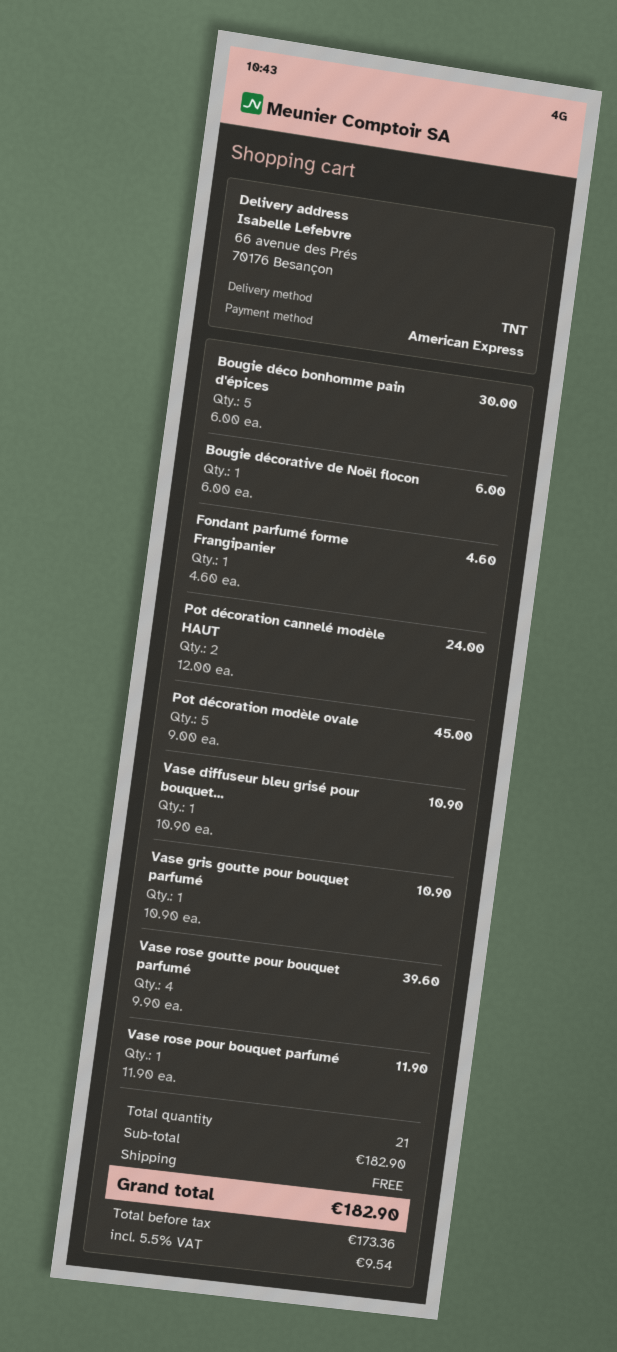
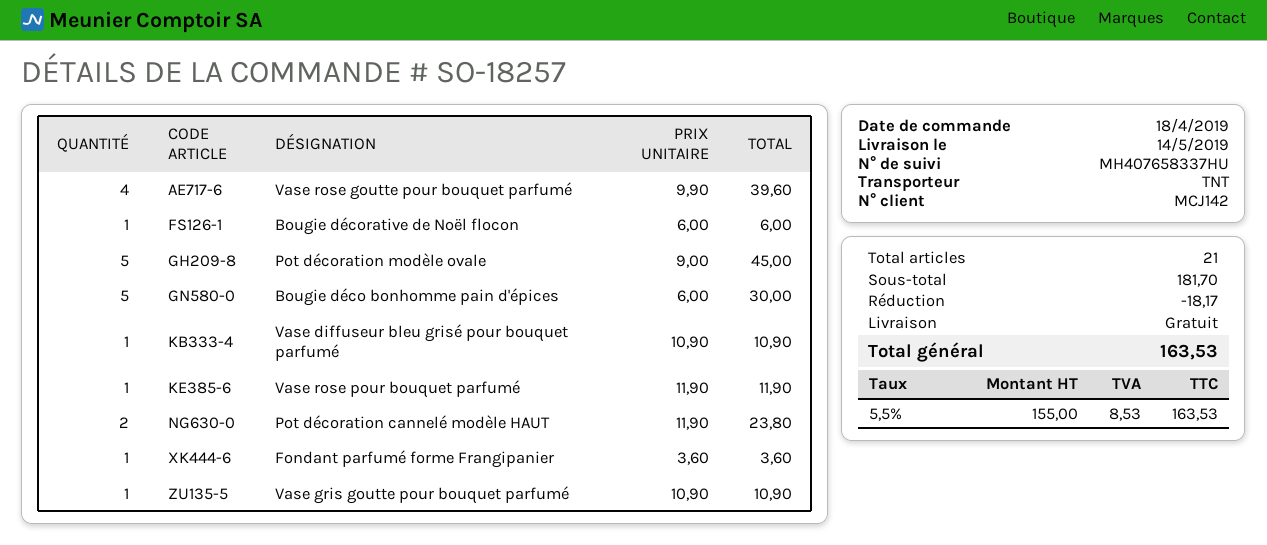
Fondant parfumé forme Frangipanier: 1 x 4.60 = 4.60 -> 1 x 3.60 = 3.60
Pot décoration cannelé modèle HAUT: 2 x 12.00 = 24.00 -> 2 x 11.90 = 23.80
subtotal: 182.90 -> 181.70
discount: none -> 18.17
net: 173.36 -> 155.00
tax: 5.5% = 9.54 -> 5.5% = 8.53
total: 182.90 -> 163.53

